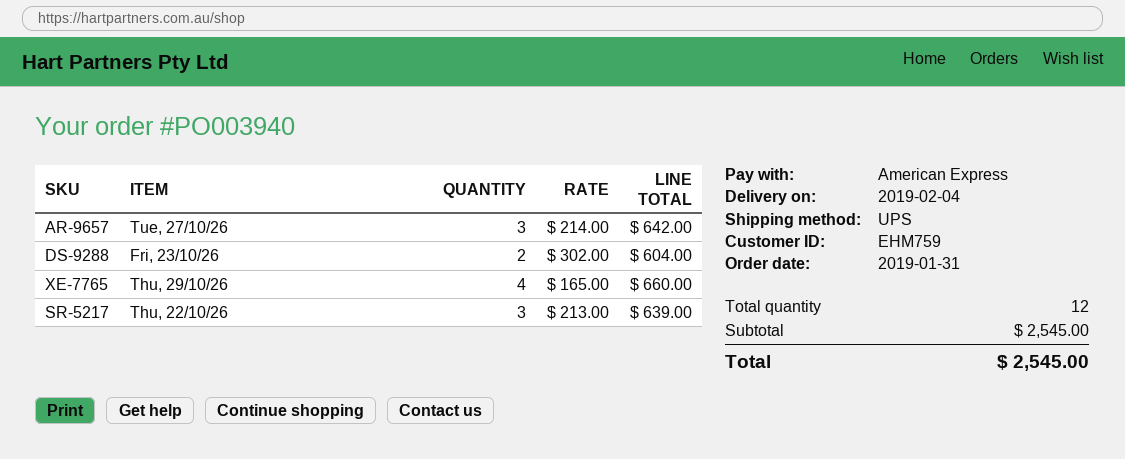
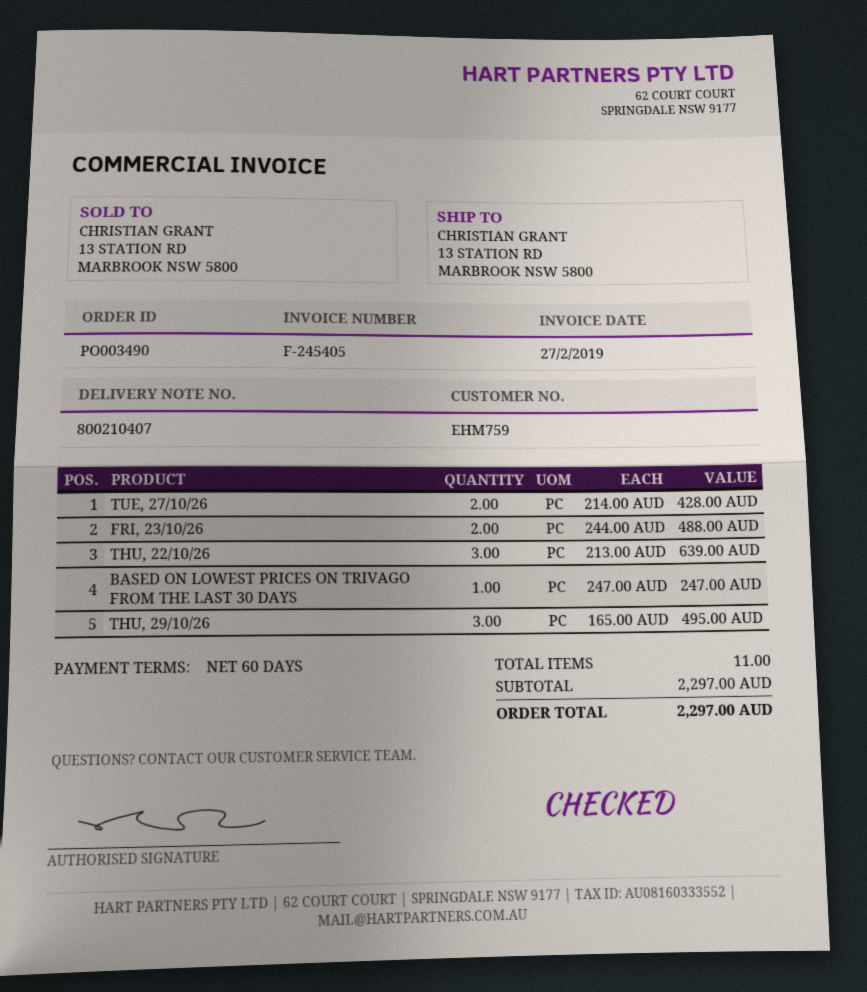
order number: PO003940 -> PO003490
Tue, 27/10/26: 3 x 214.00 = 642.00 -> 2 x 214.00 = 428.00
Fri, 23/10/26: 2 x 302.00 = 604.00 -> 2 x 244.00 = 488.00
Thu, 29/10/26: 4 x 165.00 = 660.00 -> 3 x 165.00 = 495.00
BASED ON LOWEST PRICES ON TRIVAGO FROM THE LAST 30 DAYS: none -> 1 x 247.00 = 247.00
total quantity: 12 -> 11
subtotal: 2545.00 -> 2297.00
total: 2545.00 -> 2297.00

